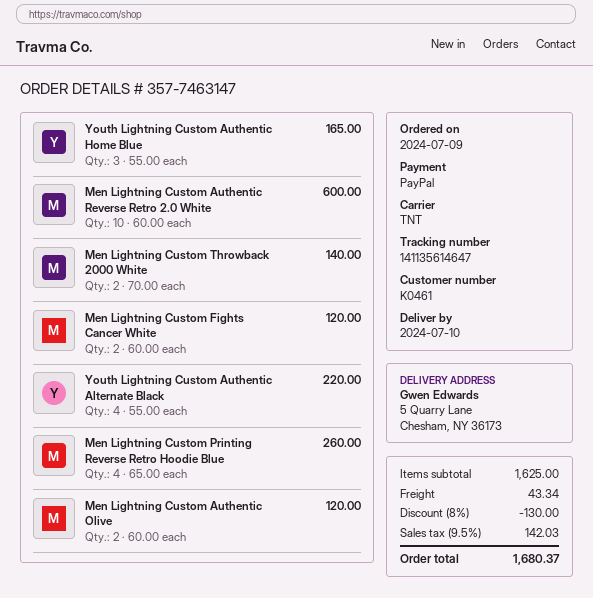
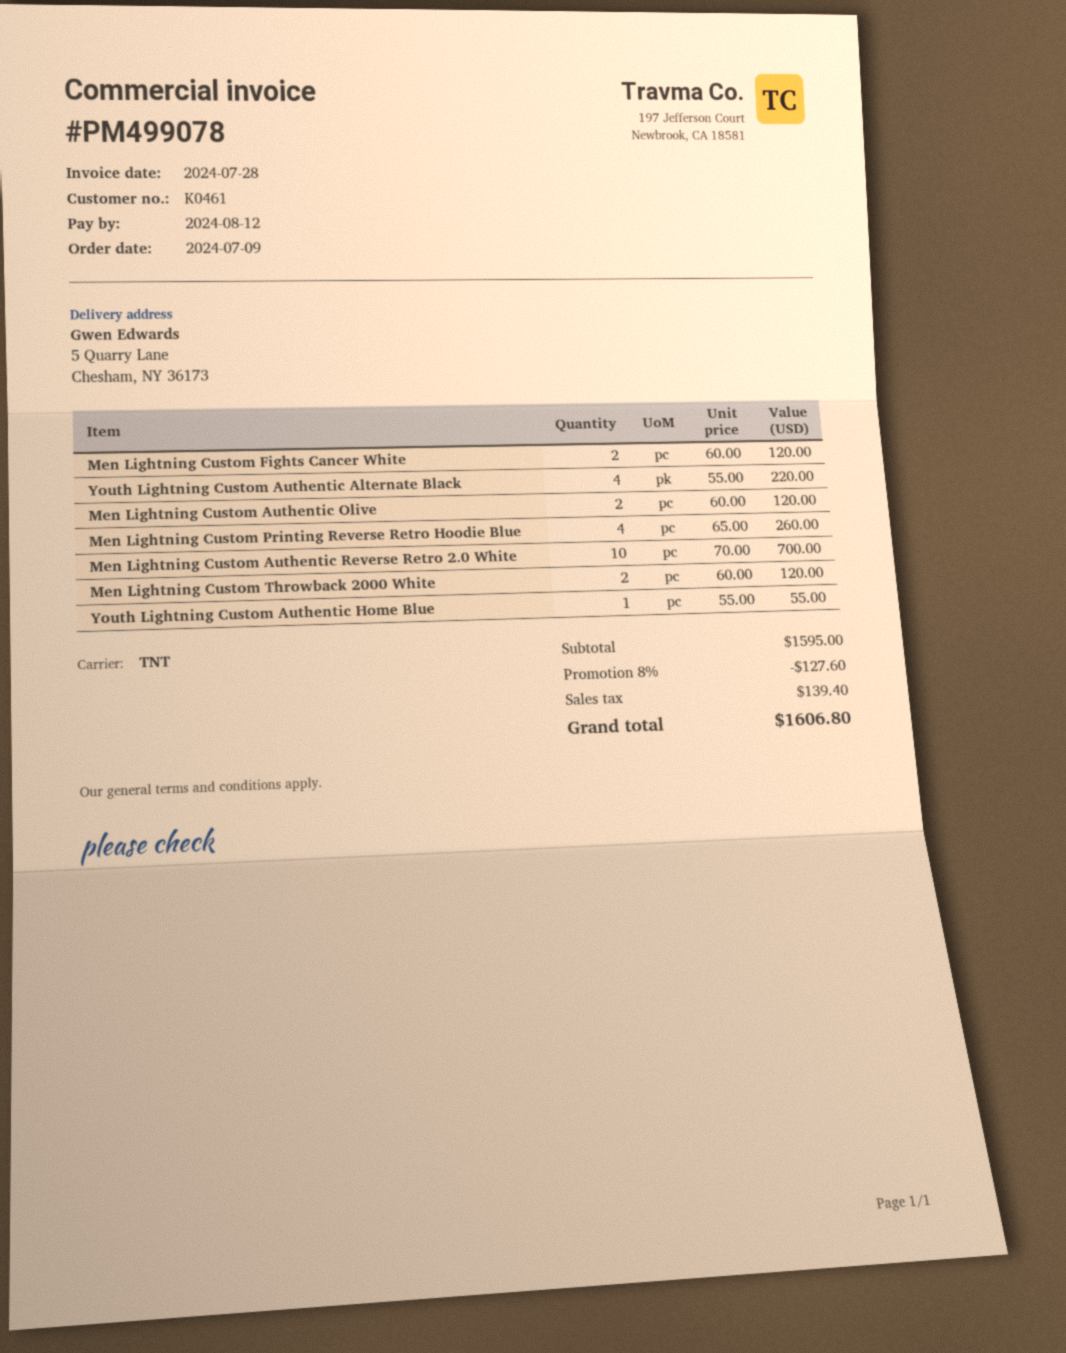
Youth Lightning Custom Authentic Home Blue: 3 x 55.00 = 165.00 -> 1 x 55.00 = 55.00
Men Lightning Custom Authentic Reverse Retro 2.0 White: 10 x 60.00 = 600.00 -> 10 x 70.00 = 700.00
Men Lightning Custom Throwback 2000 White: 2 x 70.00 = 140.00 -> 2 x 60.00 = 120.00
subtotal: 1625.00 -> 1595.00
discount: 8% = 130.00 -> 8% = 127.60
shipping: 43.34 -> none
tax: 142.03 -> 139.40
total: 1680.37 -> 1606.80

